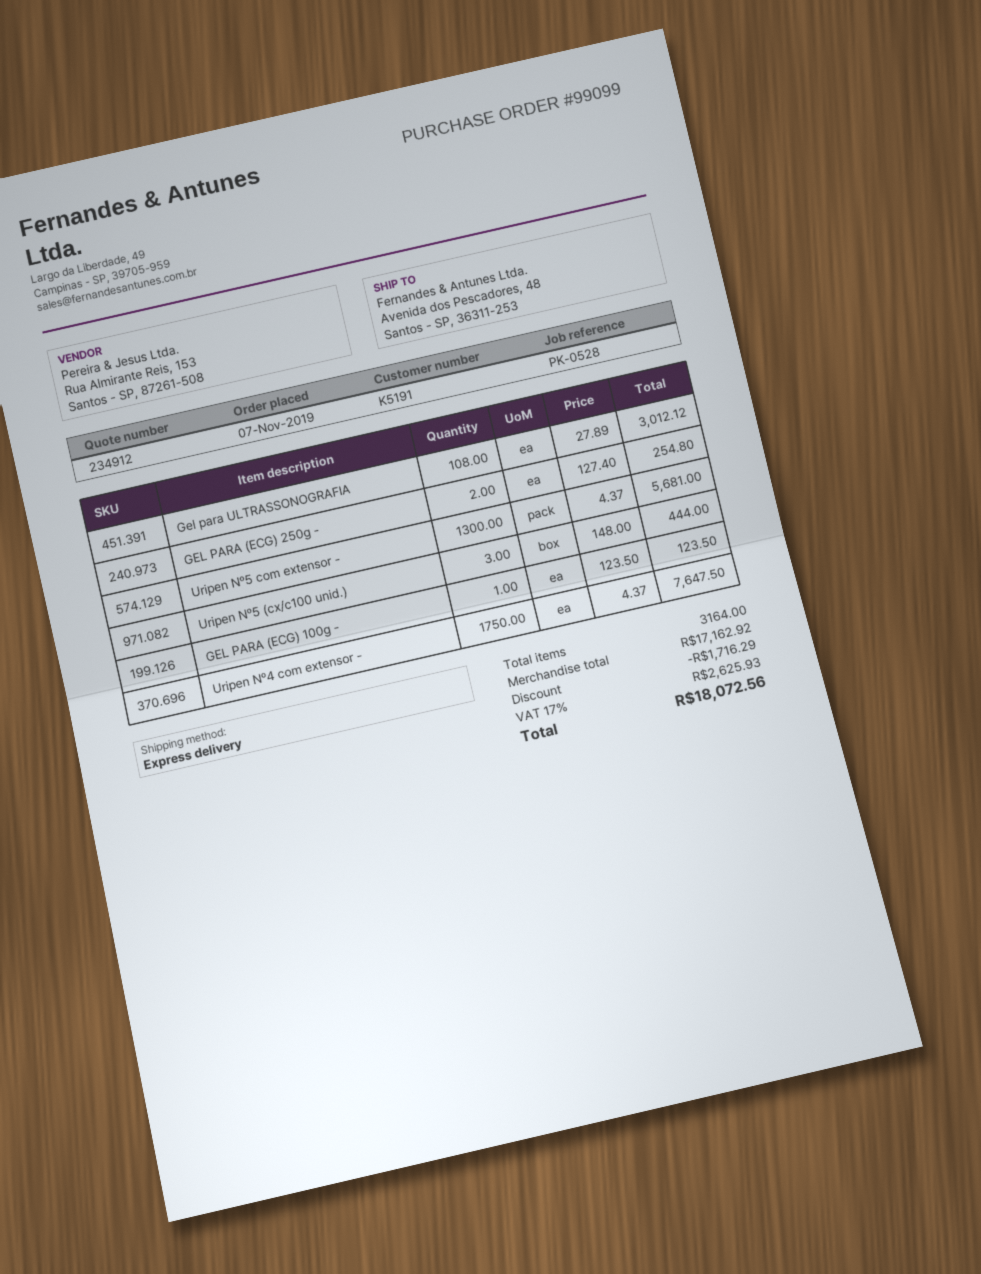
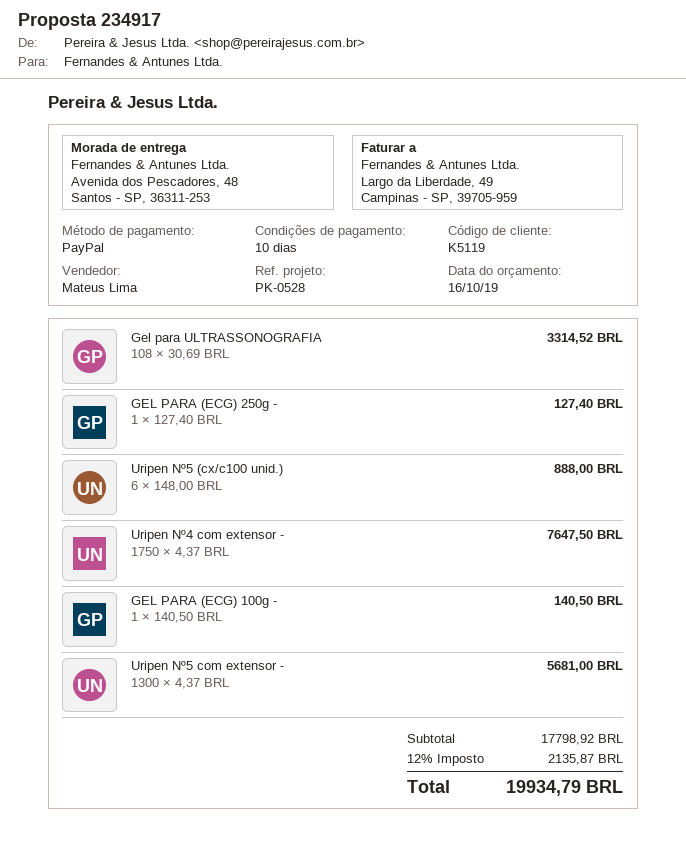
quote number: 234912 -> 234917
customer number: K5191 -> K5119
Gel para ULTRASSONOGRAFIA: 108 x 27.89 = 3012.12 -> 108 x 30.69 = 3314.52
GEL PARA (ECG) 250g -: 2 x 127.40 = 254.80 -> 1 x 127.40 = 127.40
Uripen Nº5 (cx/c100 unid.): 3 x 148.00 = 444.00 -> 6 x 148.00 = 888.00
GEL PARA (ECG) 100g -: 1 x 123.50 = 123.50 -> 1 x 140.50 = 140.50
subtotal: 17162.92 -> 17798.92
discount: 1716.29 -> none
tax: 17% = 2625.93 -> 12% = 2135.87
total: 18072.56 -> 19934.79

